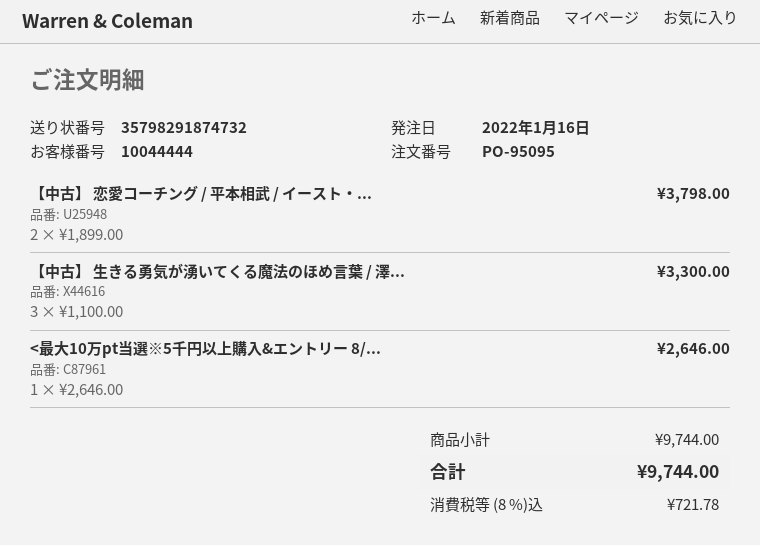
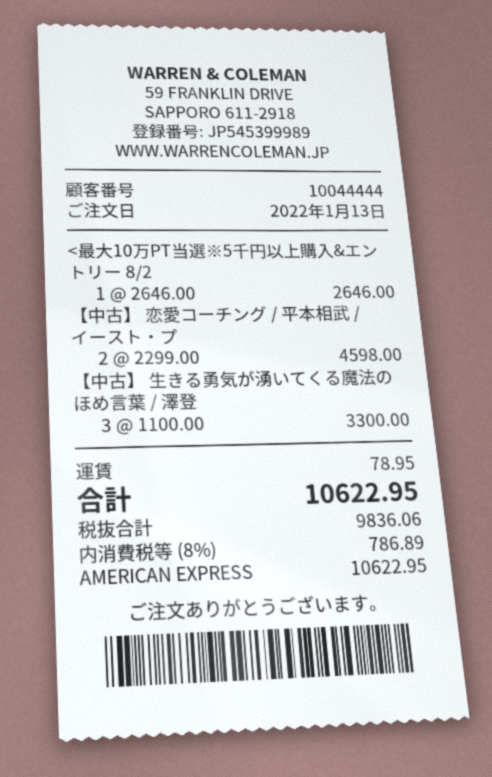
order date: 2022-01-16 -> 2022-01-13
【中古】 恋愛コーチング / 平本相武 / イースト・...: 2 x 1899.00 = 3798.00 -> 2 x 2299.00 = 4598.00
shipping: none -> 78.95
tax: 8% = 721.78 -> 8% = 786.89
total: 9744.00 -> 10622.95

